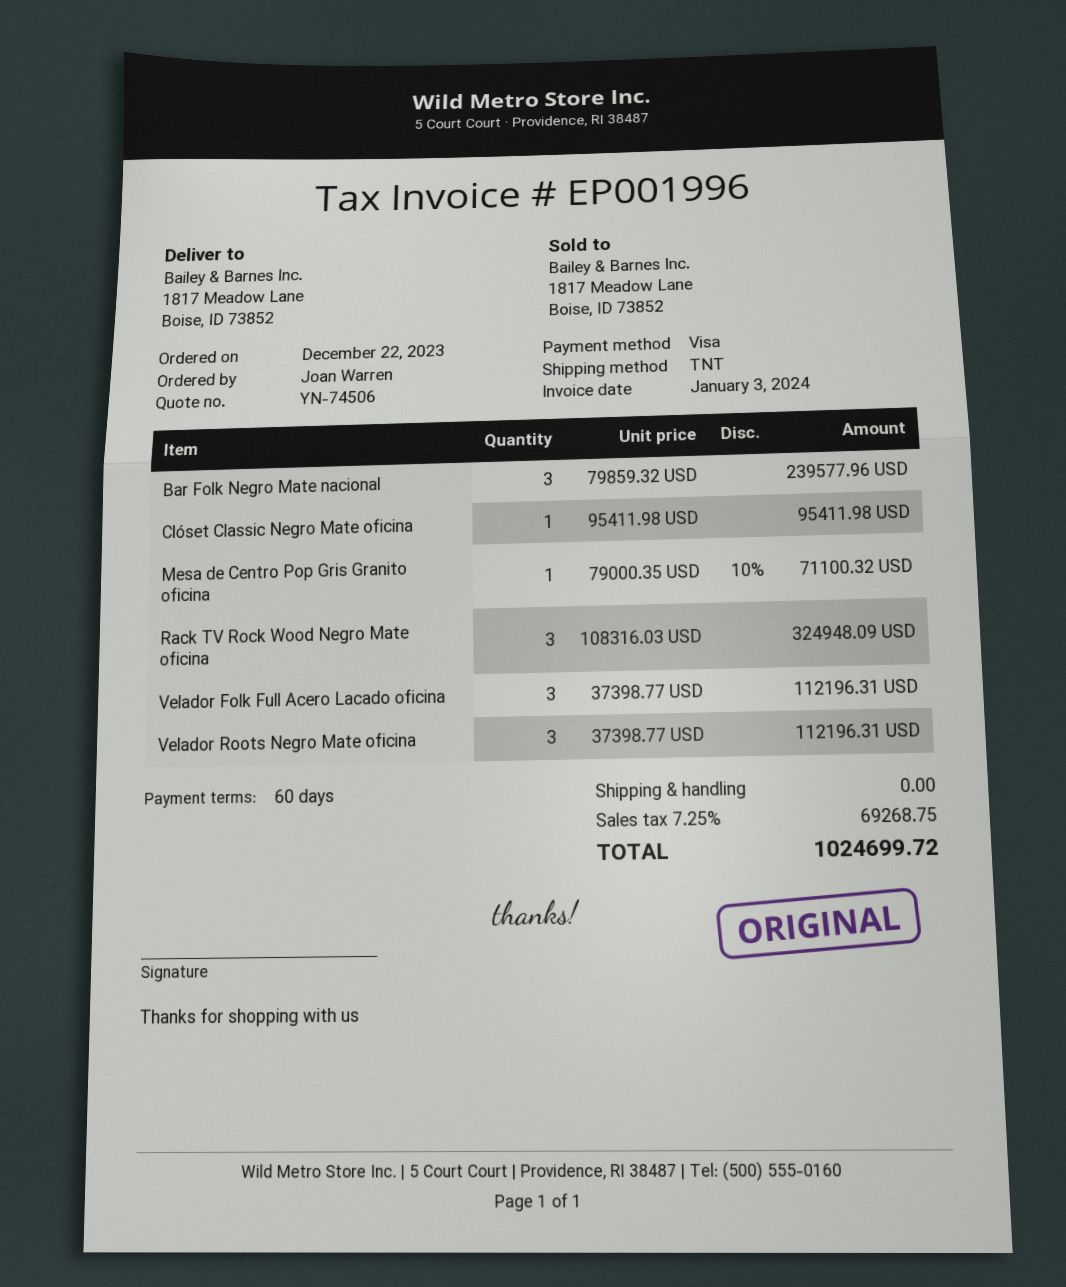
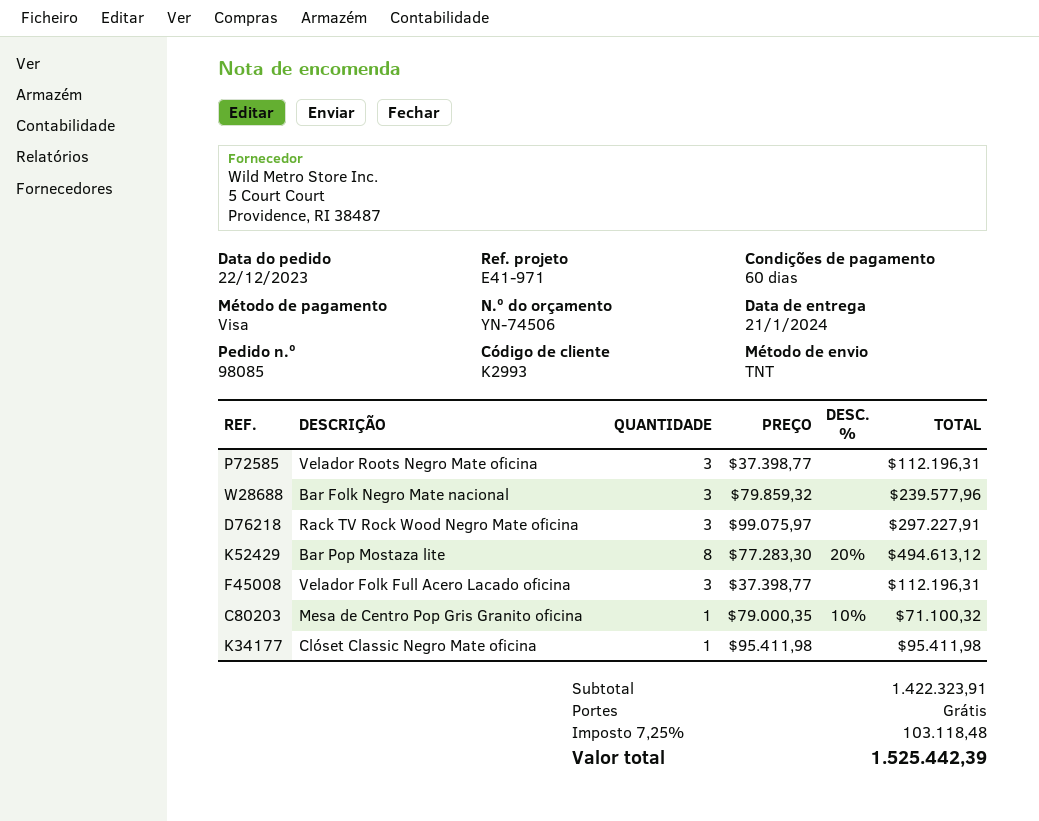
Rack TV Rock Wood Negro Mate oficina: 3 x 108316.03 = 324948.09 -> 3 x 99075.97 = 297227.91
Bar Pop Mostaza lite: none -> 8 x 77283.30 - 20% = 494613.12
tax: 7.25% = 69268.75 -> 7.25% = 103118.48
total: 1024699.72 -> 1525442.39

